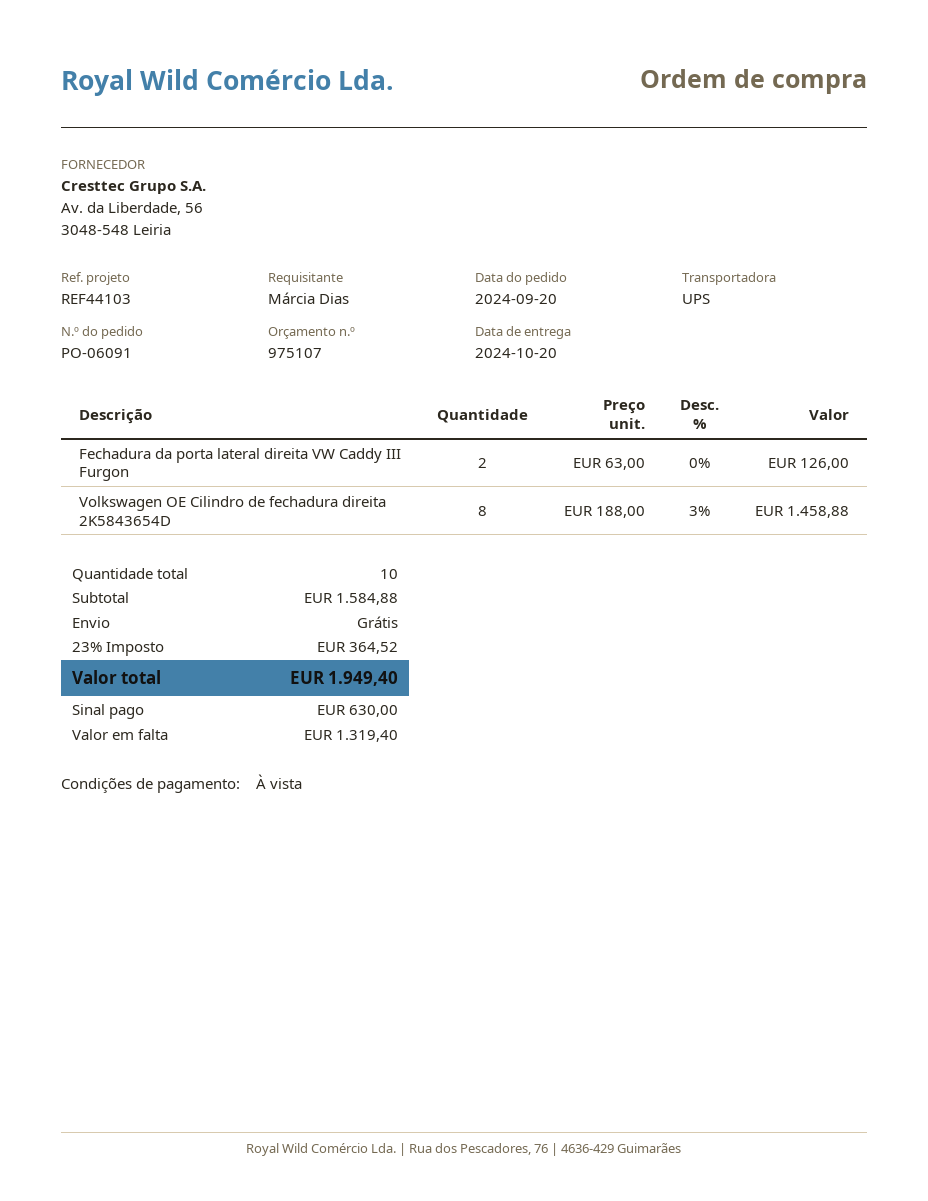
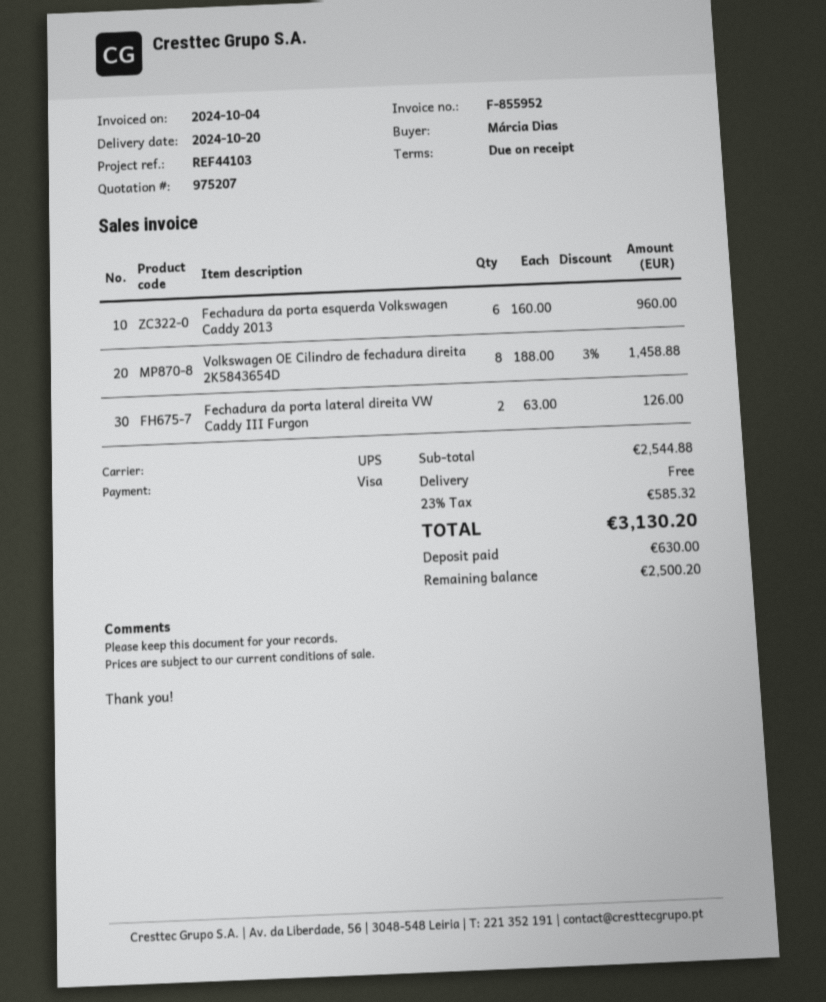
quote number: 975107 -> 975207
Fechadura da porta esquerda Volkswagen Caddy 2013: none -> 6 x 160.00 = 960.00
subtotal: 1584.88 -> 2544.88
tax: 23% = 364.52 -> 23% = 585.32
total: 1949.40 -> 3130.20
balance: 1319.40 -> 2500.20

